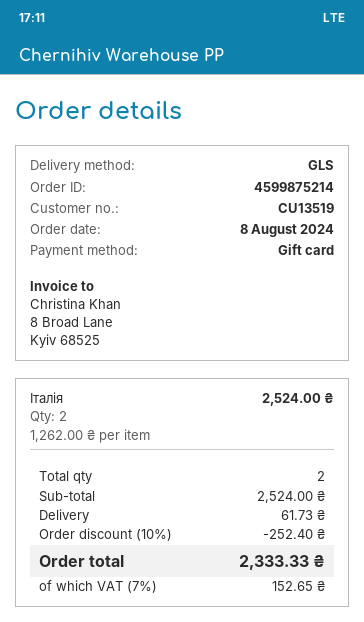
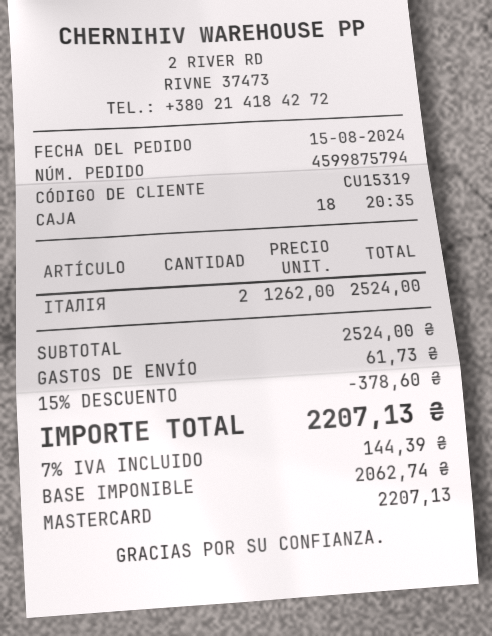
order number: 4599875214 -> 4599875794
order date: 2024-08-08 -> 2024-08-15
customer number: CU13519 -> CU15319
payment method: gift card -> Mastercard
discount: 10% = 252.40 -> 15% = 378.60
tax: 7% = 152.65 -> 7% = 144.39
total: 2333.33 -> 2207.13

